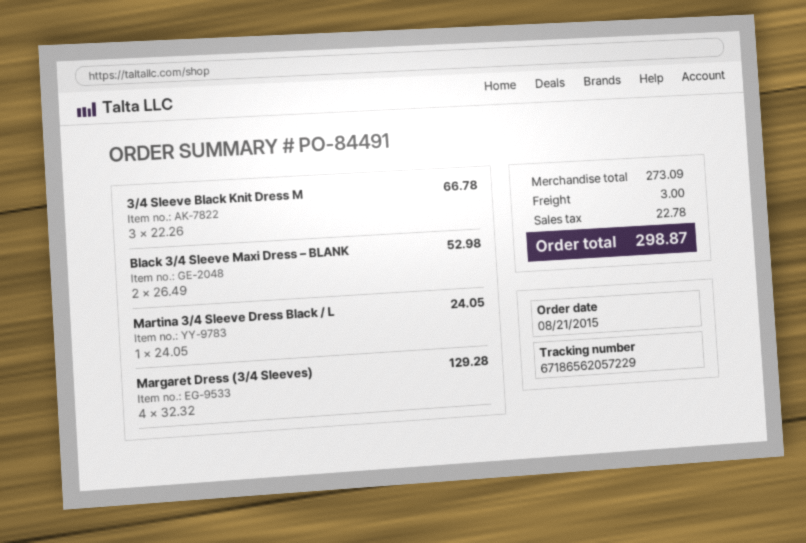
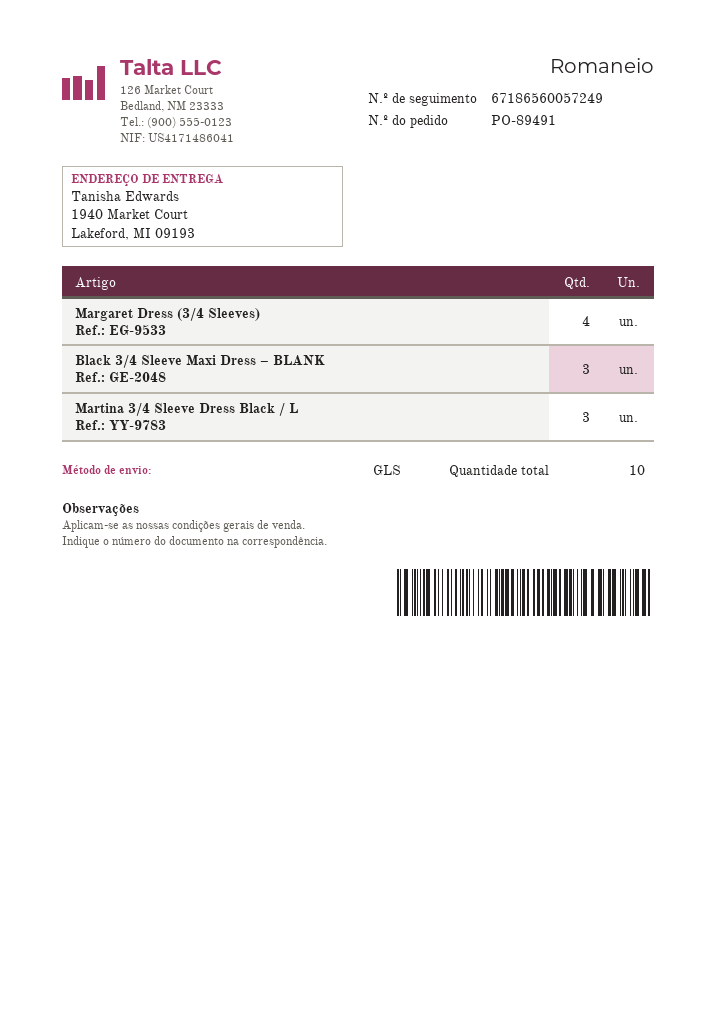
order number: PO-84491 -> PO-89491
tracking number: 67186562057229 -> 67186560057249
3/4 Sleeve Black Knit Dress M: 3 -> none
Black 3/4 Sleeve Maxi Dress – BLANK: 2 -> 3
Martina 3/4 Sleeve Dress Black / L: 1 -> 3

